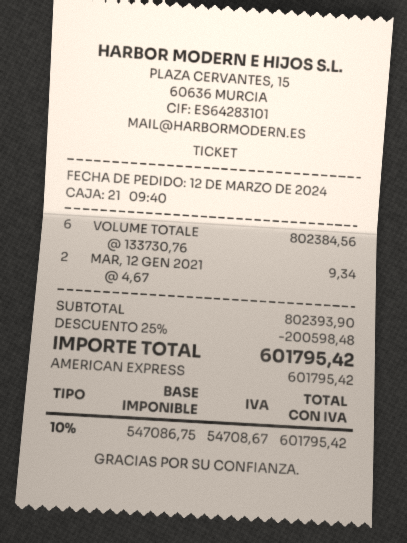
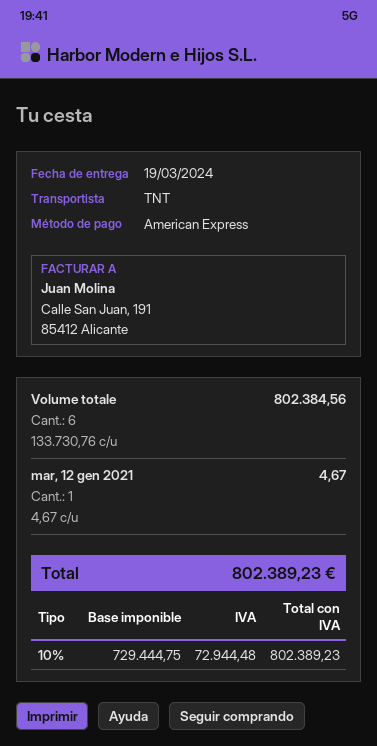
MAR, 12 GEN 2021: 2 x 4.67 = 9.34 -> 1 x 4.67 = 4.67
discount: 25% = 200598.48 -> none
net: 547086.75 -> 729444.75
tax: 10% = 54708.67 -> 10% = 72944.48
total: 601795.42 -> 802389.23

